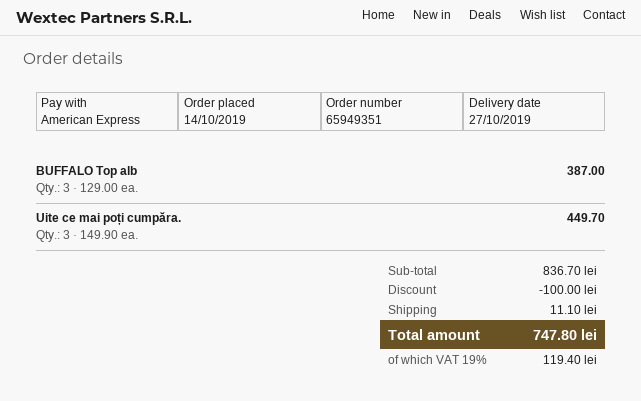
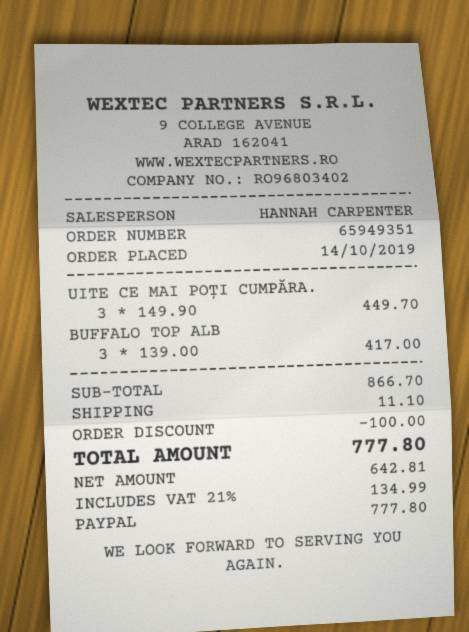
payment method: American Express -> PayPal
BUFFALO Top alb: 3 x 129.00 = 387.00 -> 3 x 139.00 = 417.00
subtotal: 836.70 -> 866.70
tax: 19% = 119.40 -> 21% = 134.99
total: 747.80 -> 777.80

